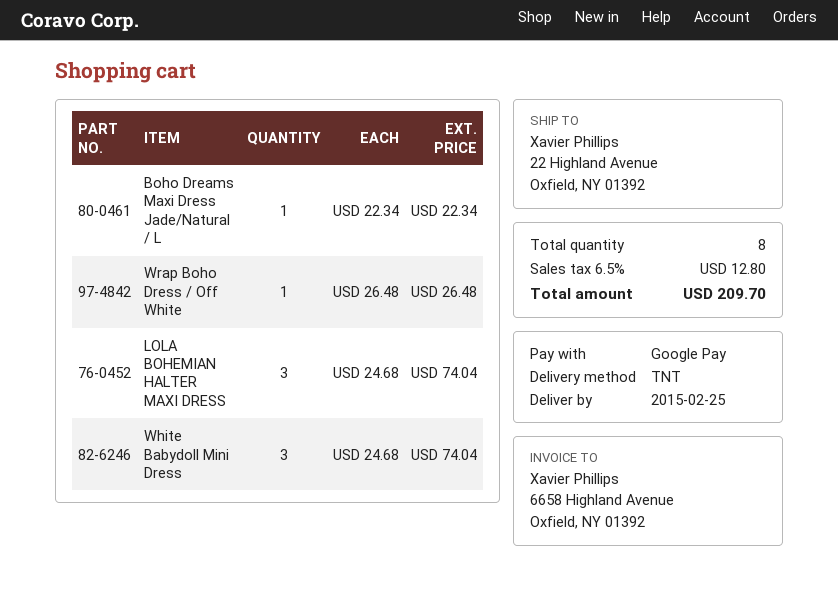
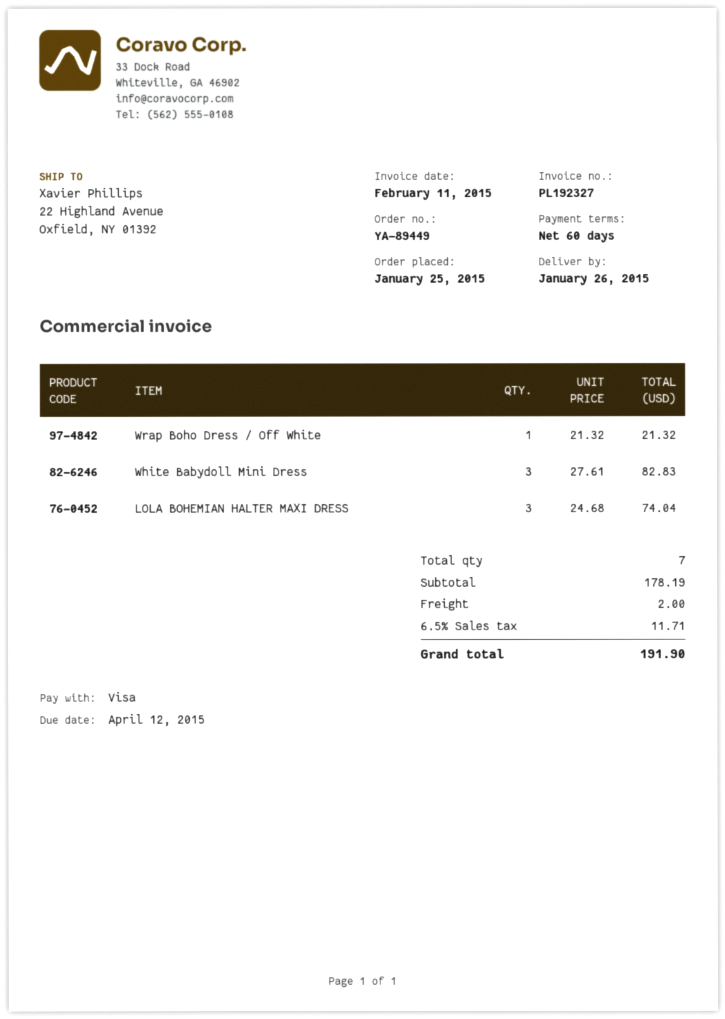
delivery date: 2015-02-25 -> 2015-01-26
payment method: Google Pay -> Visa
Boho Dreams Maxi Dress Jade/Natural / L: 1 x 22.34 = 22.34 -> none
Wrap Boho Dress / Off White: 1 x 26.48 = 26.48 -> 1 x 21.32 = 21.32
White Babydoll Mini Dress: 3 x 24.68 = 74.04 -> 3 x 27.61 = 82.83
total quantity: 8 -> 7
shipping: none -> 2.00
tax: 6.5% = 12.80 -> 6.5% = 11.71
total: 209.70 -> 191.90

